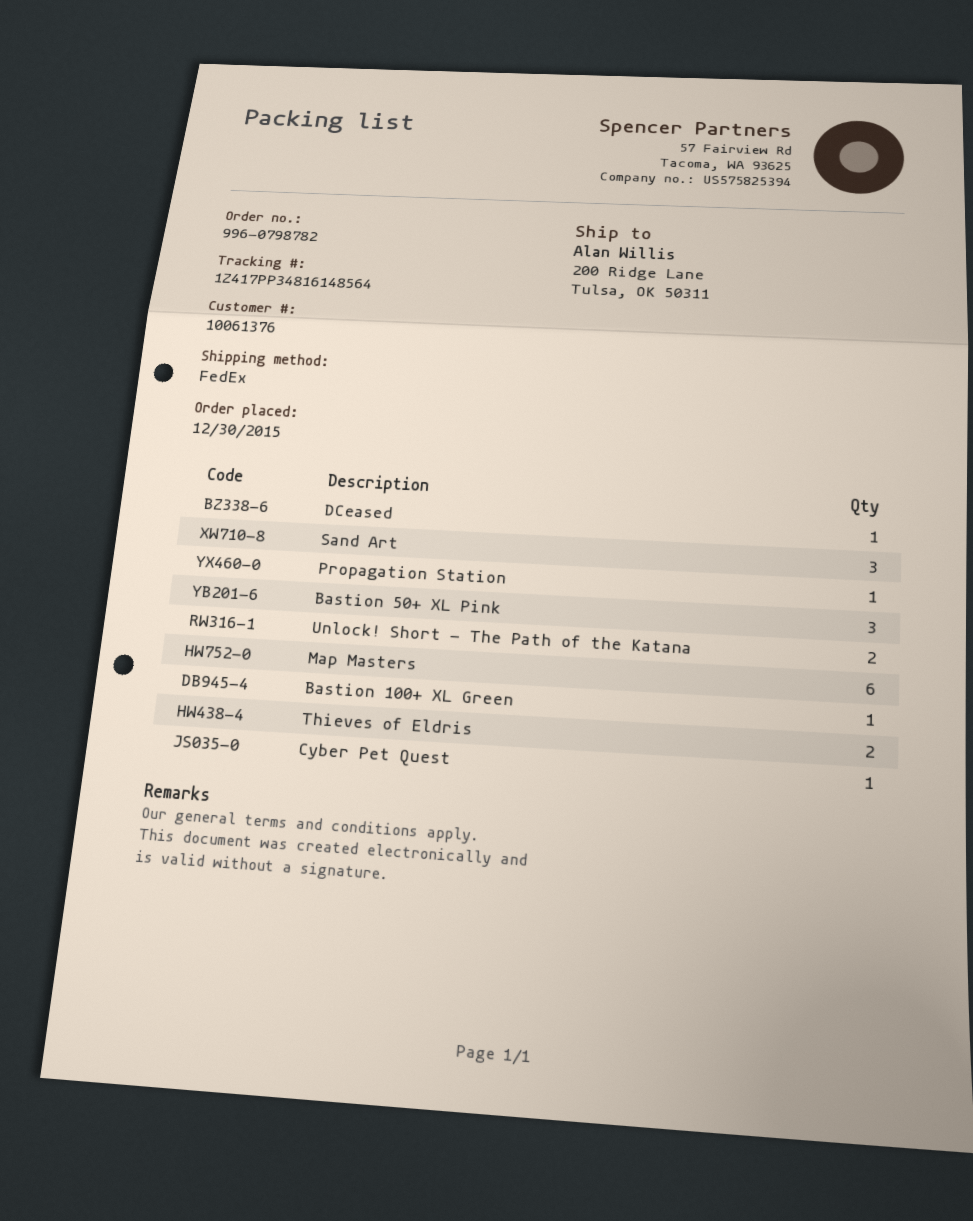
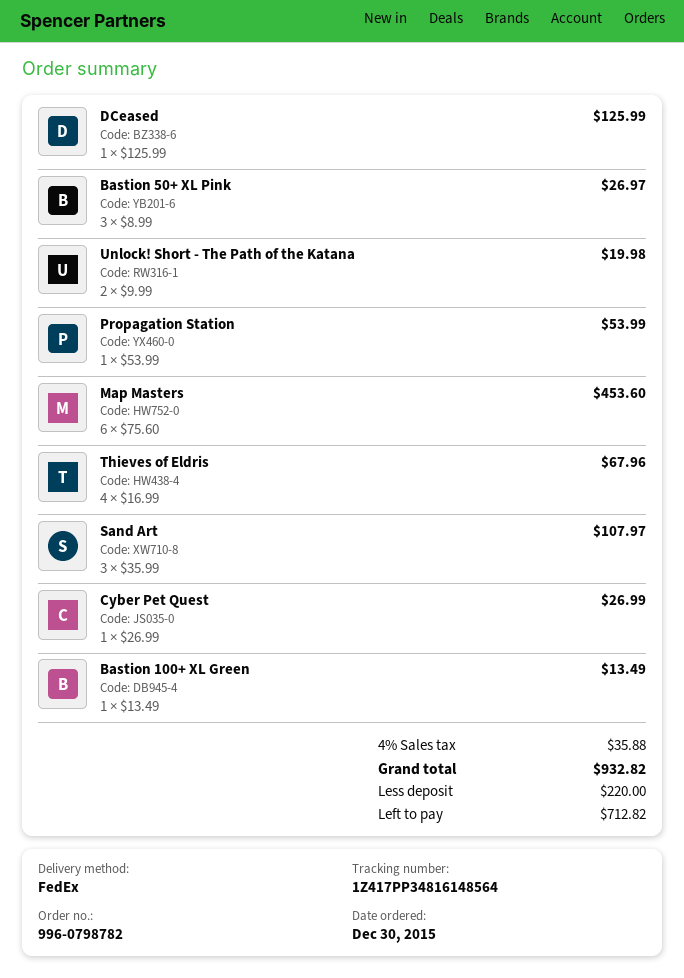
Thieves of Eldris: 2 -> 4

